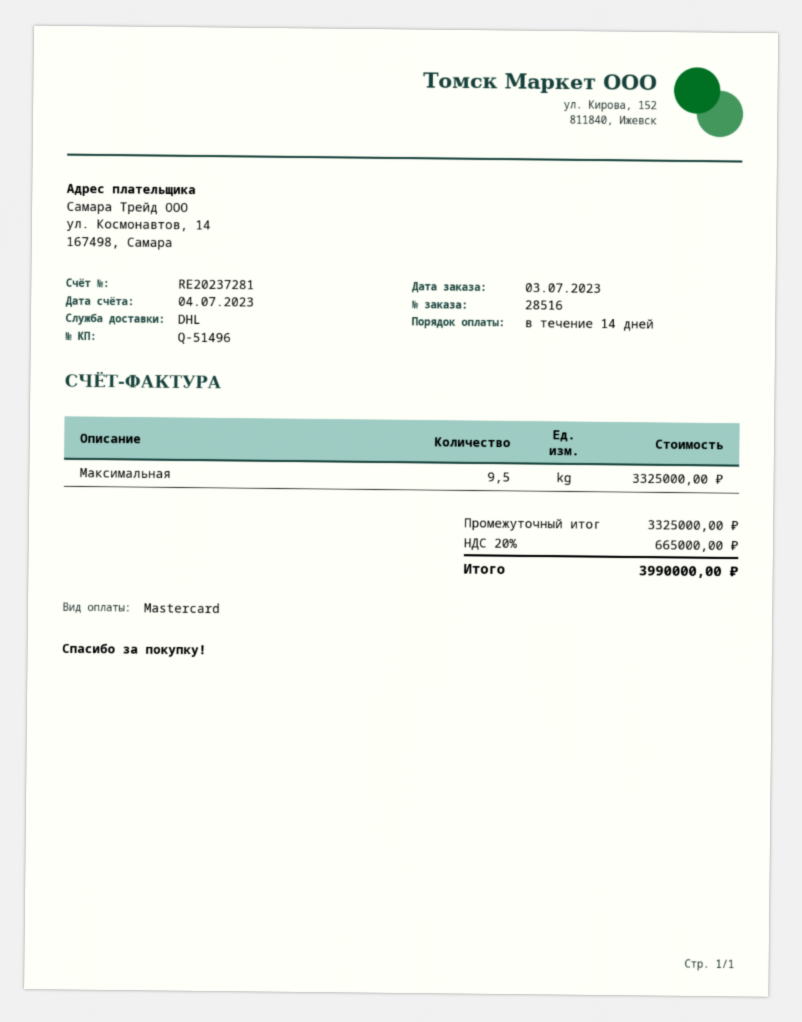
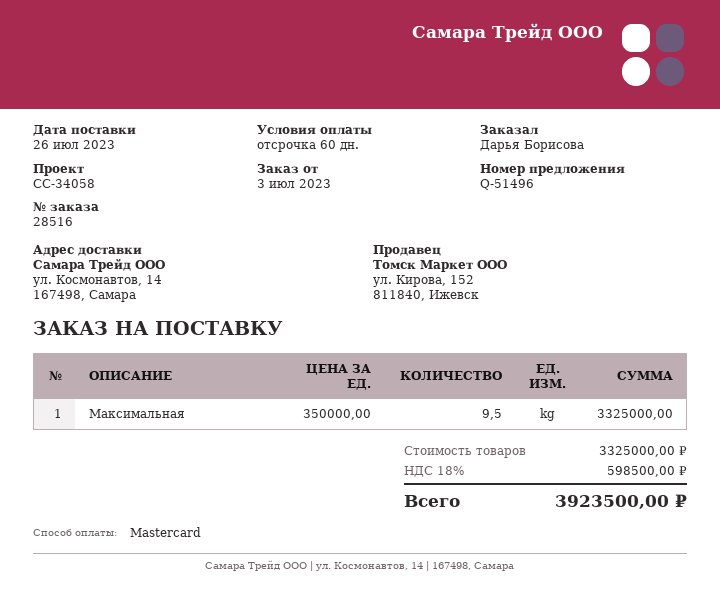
payment terms: 14 days -> 60 days
tax: 20% = 665000.00 -> 18% = 598500.00
total: 3990000.00 -> 3923500.00

